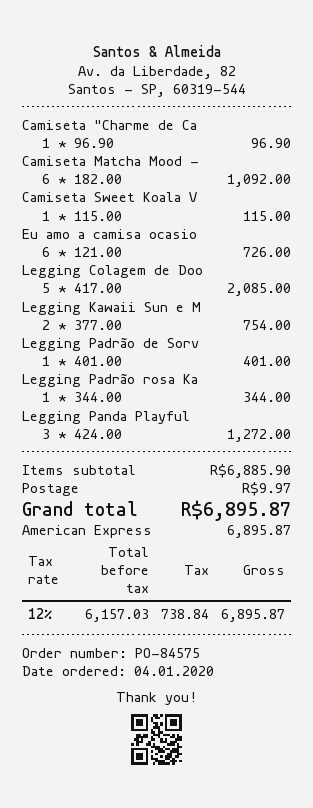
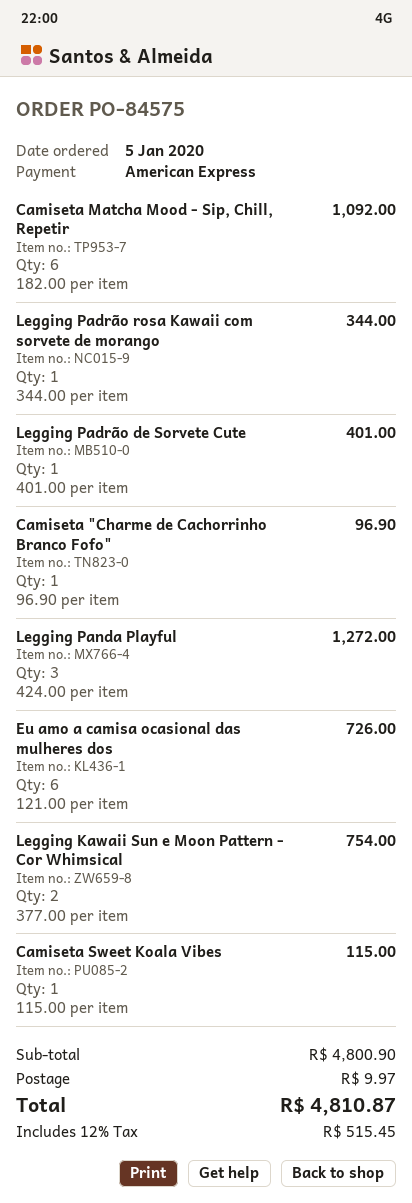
order date: 2020-01-04 -> 2020-01-05
Legging Colagem de Doo: 5 x 417.00 = 2085.00 -> none
subtotal: 6885.90 -> 4800.90
tax: 12% = 738.84 -> 12% = 515.45
total: 6895.87 -> 4810.87

